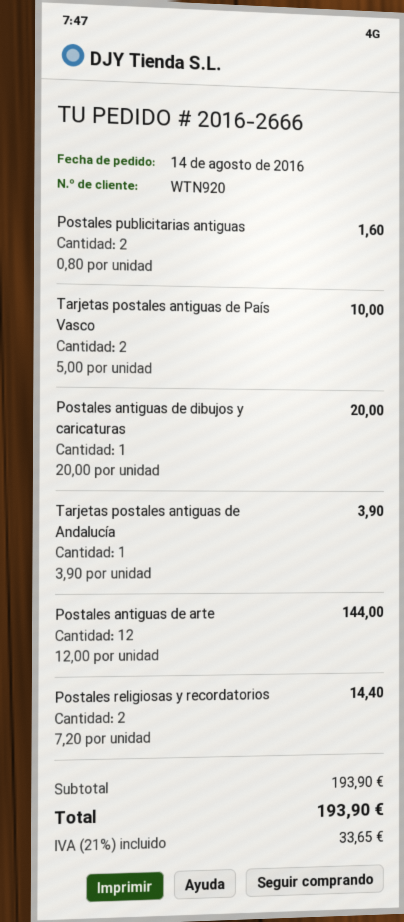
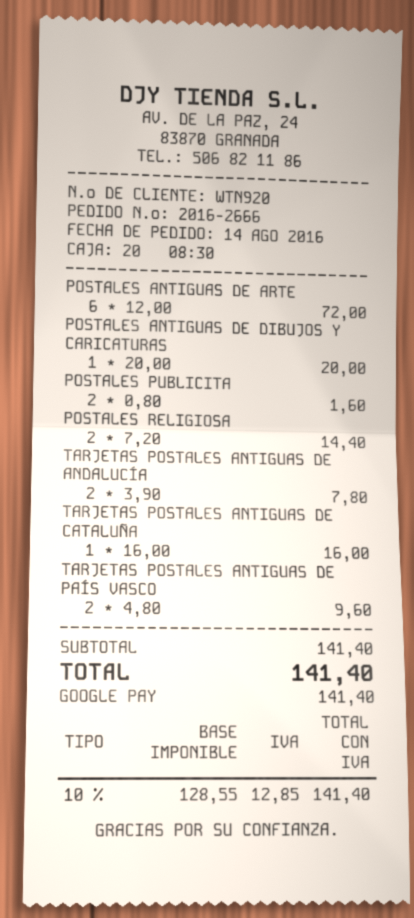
Tarjetas postales antiguas de País Vasco: 2 x 5.00 = 10.00 -> 2 x 4.80 = 9.60
Tarjetas postales antiguas de Andalucía: 1 x 3.90 = 3.90 -> 2 x 3.90 = 7.80
Postales antiguas de arte: 12 x 12.00 = 144.00 -> 6 x 12.00 = 72.00
TARJETAS POSTALES ANTIGUAS DE CATALUÑA: none -> 1 x 16.00 = 16.00
subtotal: 193.90 -> 141.40
tax: 21% = 33.65 -> 10% = 12.85
total: 193.90 -> 141.40

